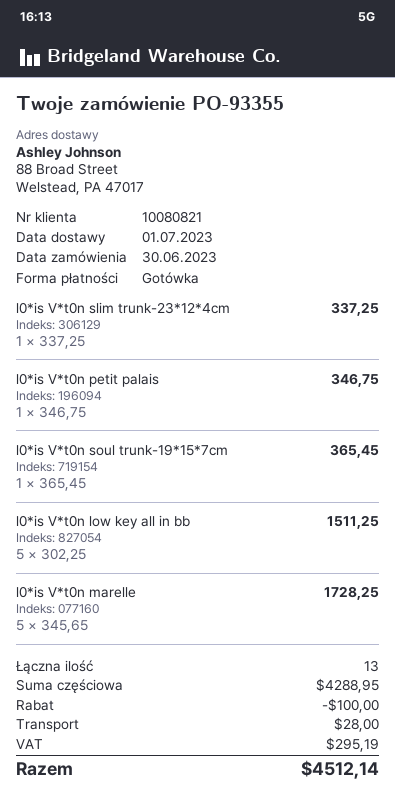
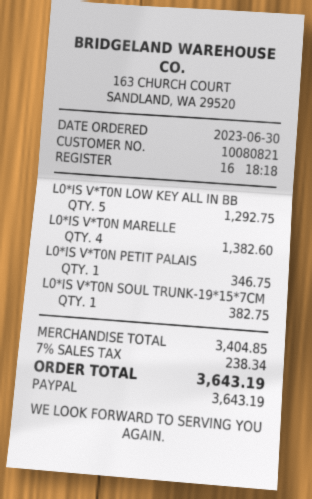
payment method: cash -> PayPal
l0*is V*t0n slim trunk-23*12*4cm: 1 for 337.25 -> none
l0*is V*t0n soul trunk-19*15*7cm: 1 for 365.45 -> 1 for 382.75
l0*is V*t0n low key all in bb: 5 for 1511.25 -> 5 for 1292.75
l0*is V*t0n marelle: 5 for 1728.25 -> 4 for 1382.60
subtotal: 4288.95 -> 3404.85
discount: 100.00 -> none
shipping: 28.00 -> none
tax: 295.19 -> 238.34
total: 4512.14 -> 3643.19

